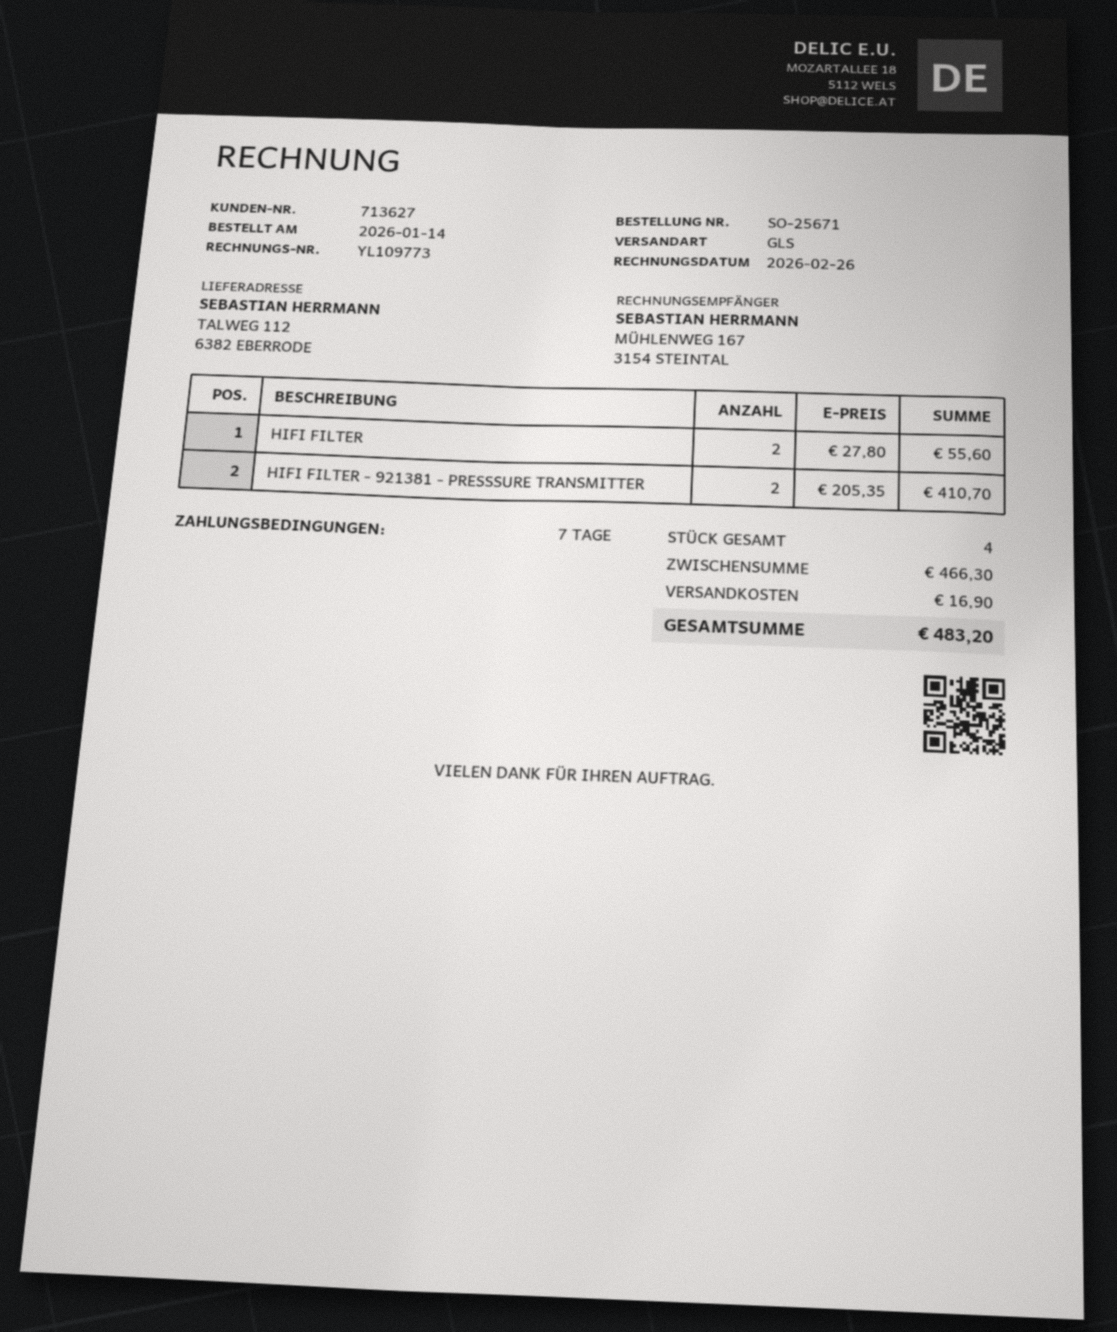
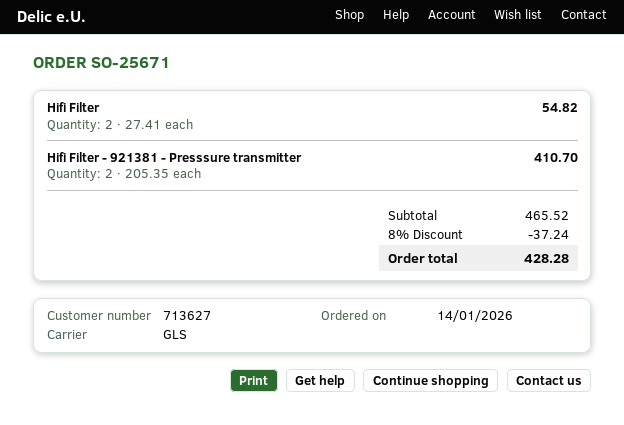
HIFI FILTER: 2 x 27.80 = 55.60 -> 2 x 27.41 = 54.82
subtotal: 466.30 -> 465.52
discount: none -> 8% = 37.24
shipping: 16.90 -> none
total: 483.20 -> 428.28

